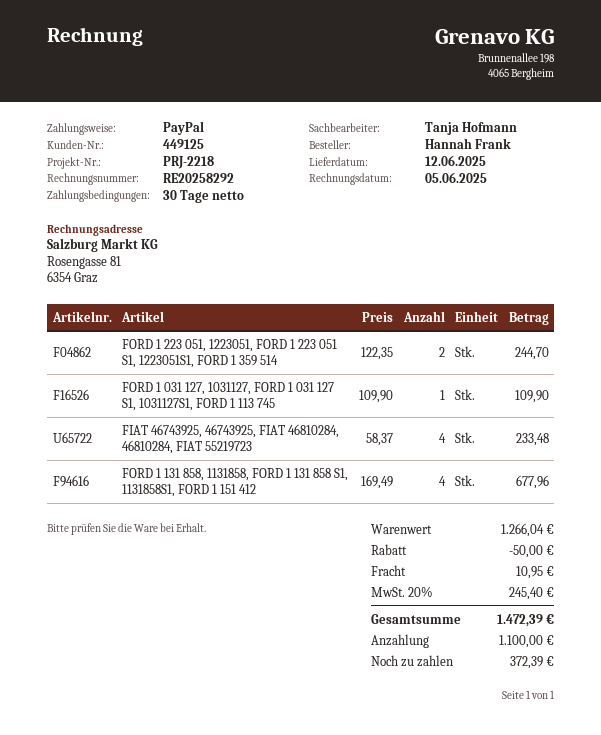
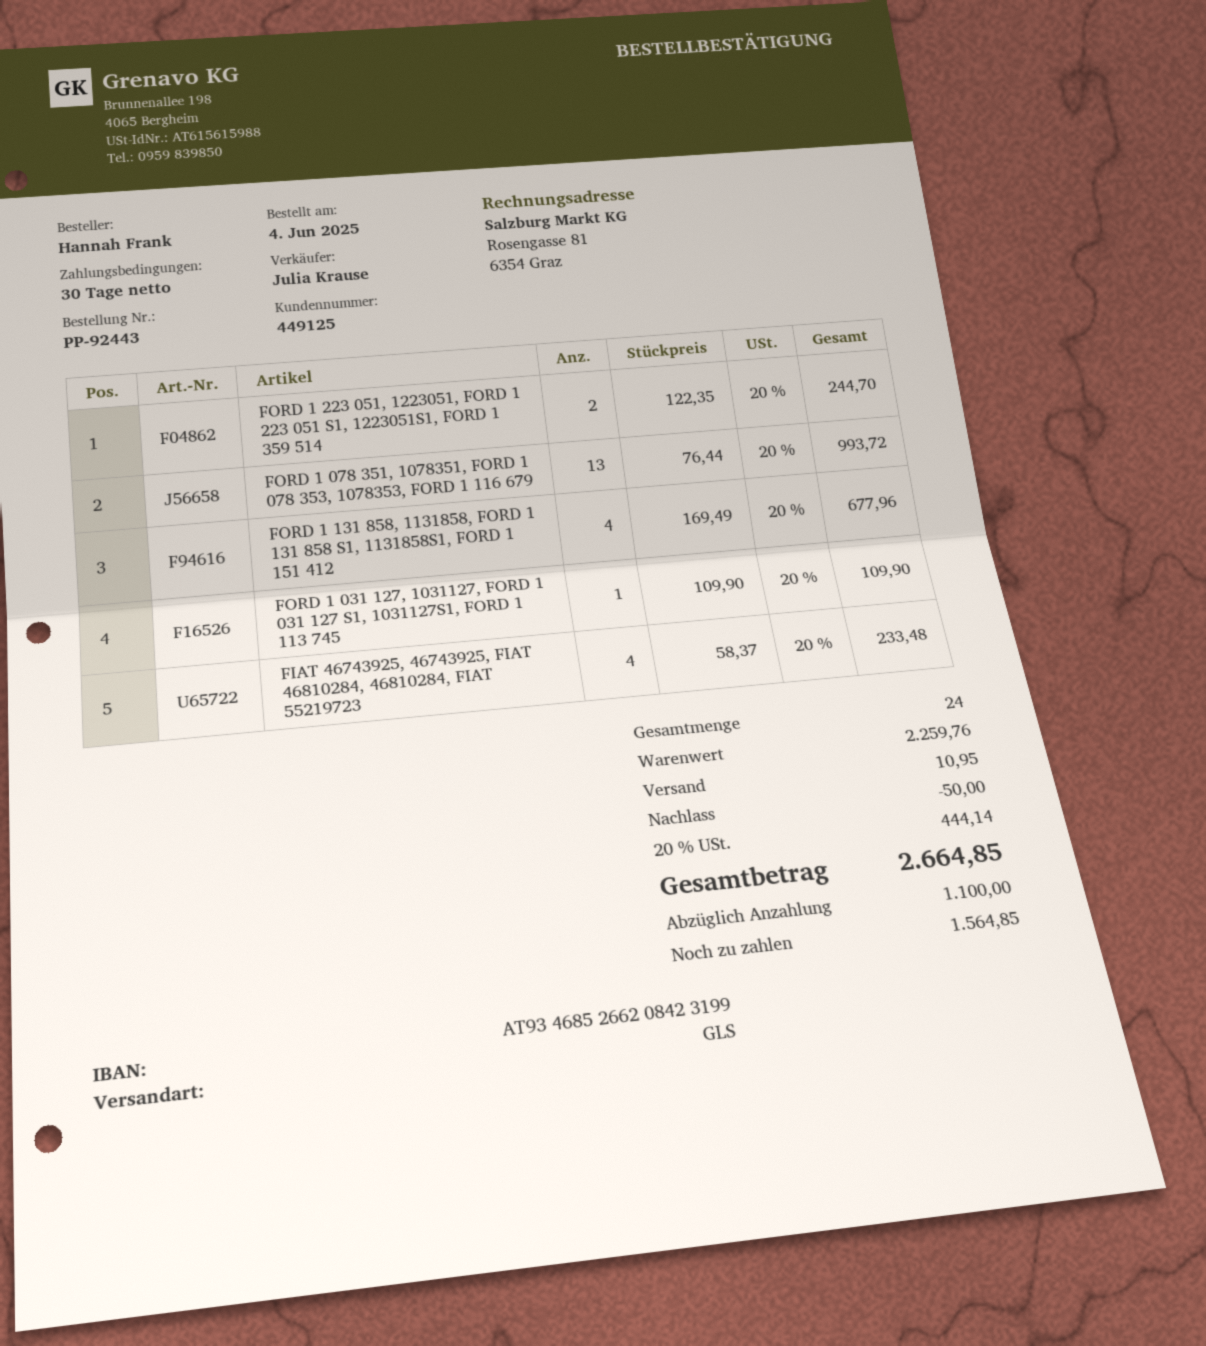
sales rep: Tanja Hofmann -> Julia Krause
FORD 1 078 351, 1078351, FORD 1 078 353, 1078353, FORD 1 116 679: none -> 13 x 76.44 = 993.72
subtotal: 1266.04 -> 2259.76
tax: 20% = 245.40 -> 20% = 444.14
total: 1472.39 -> 2664.85
balance: 372.39 -> 1564.85

